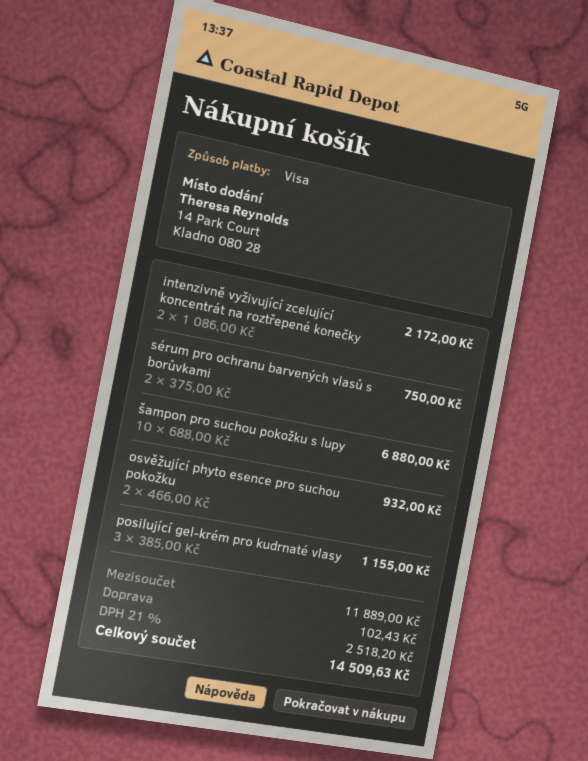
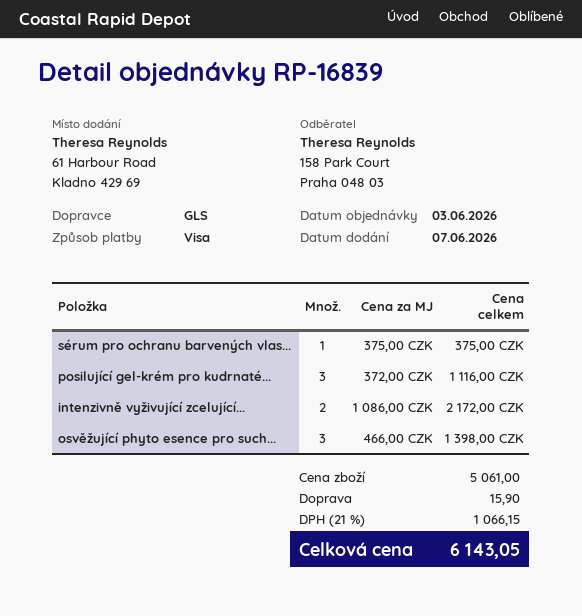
ship to: 14 Park Court, Kladno 080 28 -> 61 Harbour Road, Kladno 429 69
sérum pro ochranu barvených vlasů s borůvkami: 2 x 375.00 = 750.00 -> 1 x 375.00 = 375.00
šampon pro suchou pokožku s lupy: 10 x 688.00 = 6880.00 -> none
osvěžující phyto esence pro suchou pokožku: 2 x 466.00 = 932.00 -> 3 x 466.00 = 1398.00
posilující gel-krém pro kudrnaté vlasy: 3 x 385.00 = 1155.00 -> 3 x 372.00 = 1116.00
subtotal: 11889.00 -> 5061.00
shipping: 102.43 -> 15.90
tax: 21% = 2518.20 -> 21% = 1066.15
total: 14509.63 -> 6143.05

